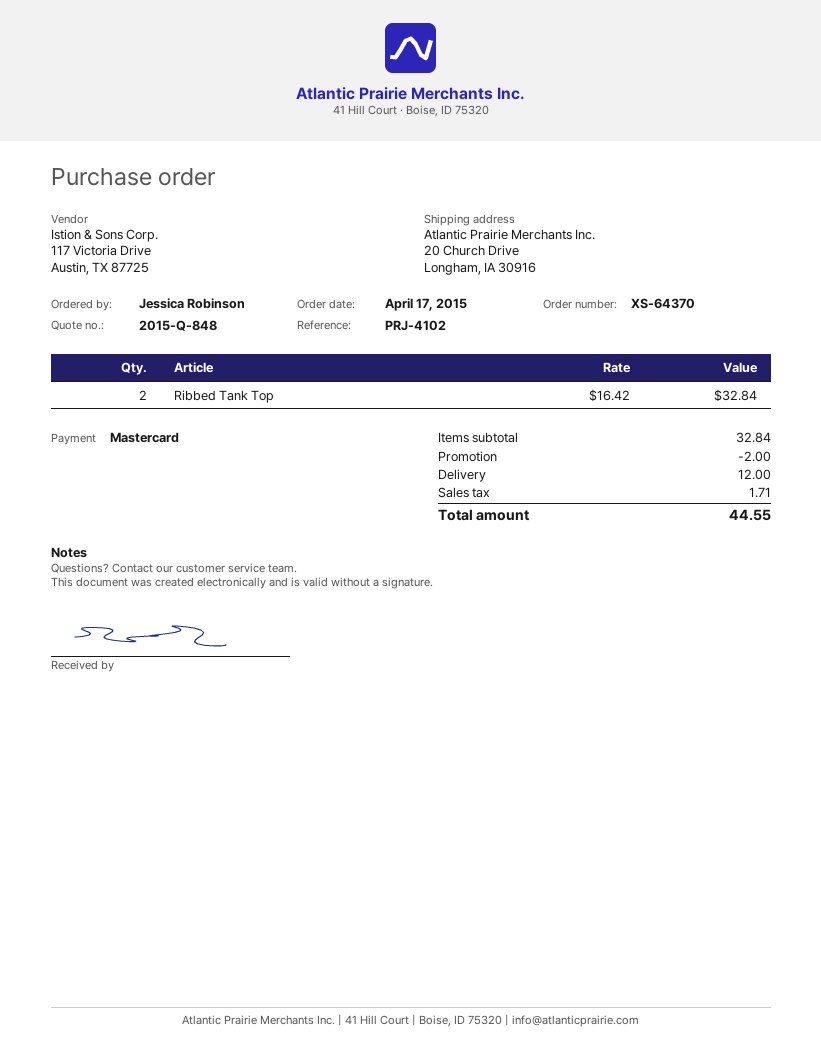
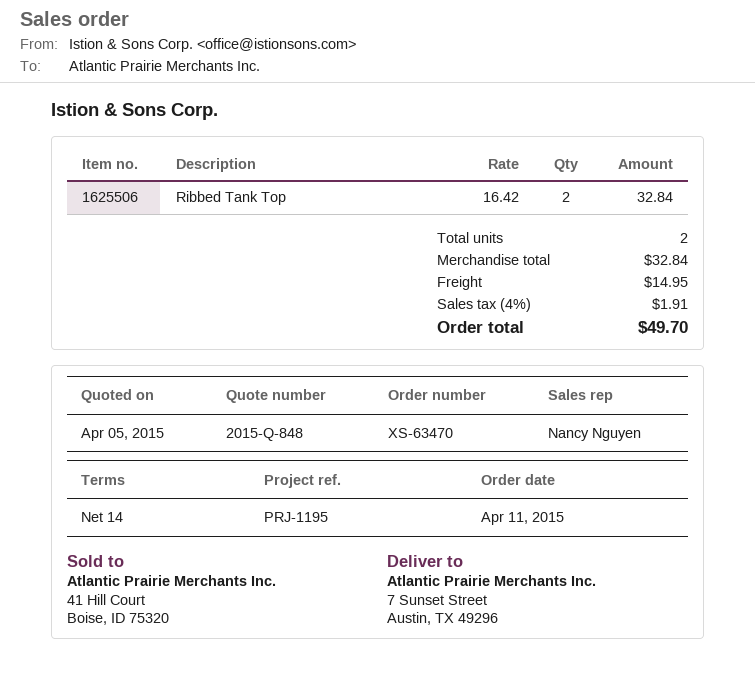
order number: XS-64370 -> XS-63470
order date: 2015-04-17 -> 2015-04-11
reference: PRJ-4102 -> PRJ-1195
ship to: 20 Church Drive, Longham, IA 30916 -> 7 Sunset Street, Austin, TX 49296
discount: 2.00 -> none
shipping: 12.00 -> 14.95
tax: 1.71 -> 1.91
total: 44.55 -> 49.70

